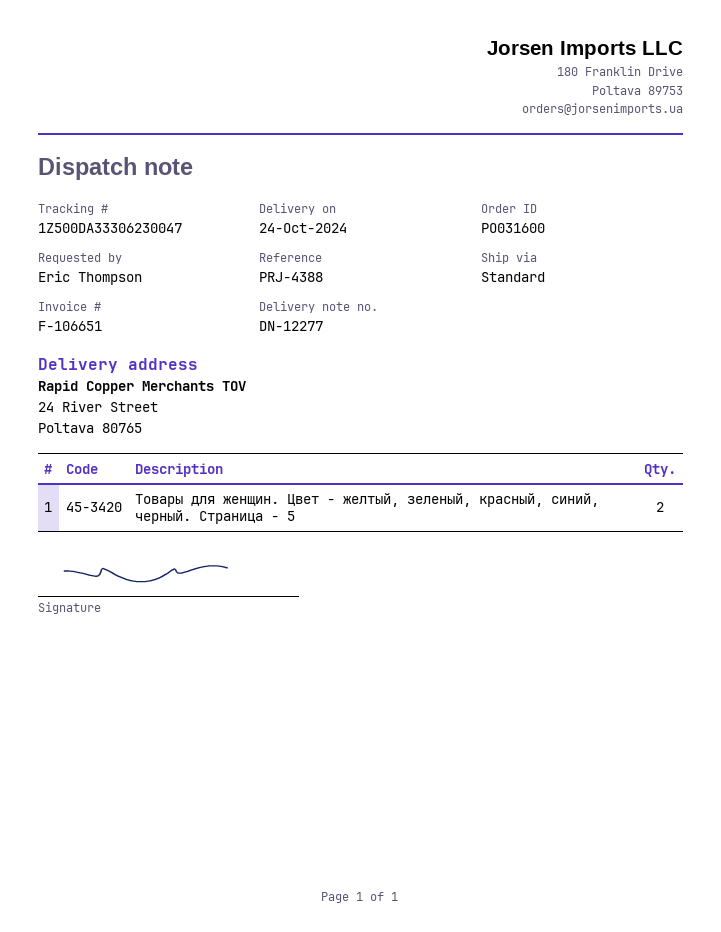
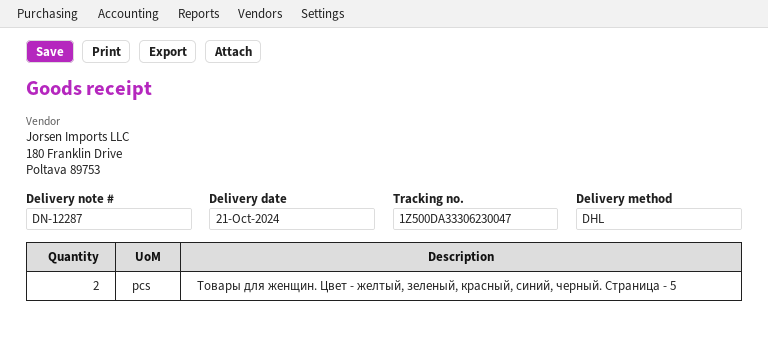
delivery note number: DN-12277 -> DN-12287
delivery date: 2024-10-24 -> 2024-10-21
shipping method: standard -> DHL

